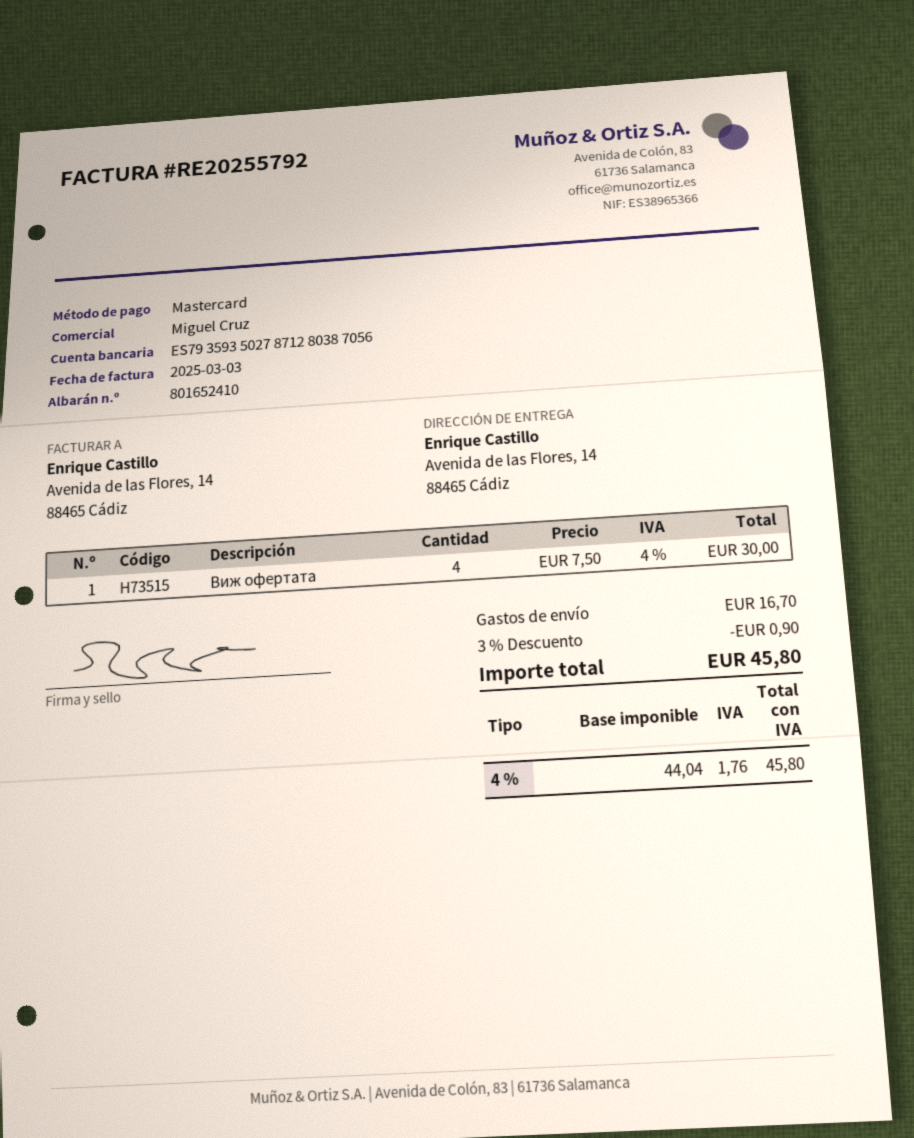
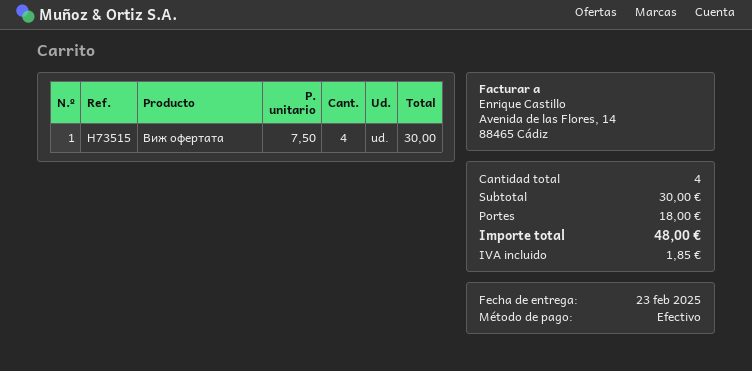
payment method: Mastercard -> cash
discount: 3% = 0.90 -> none
shipping: 16.70 -> 18.00
tax: 1.76 -> 1.85
total: 45.80 -> 48.00

